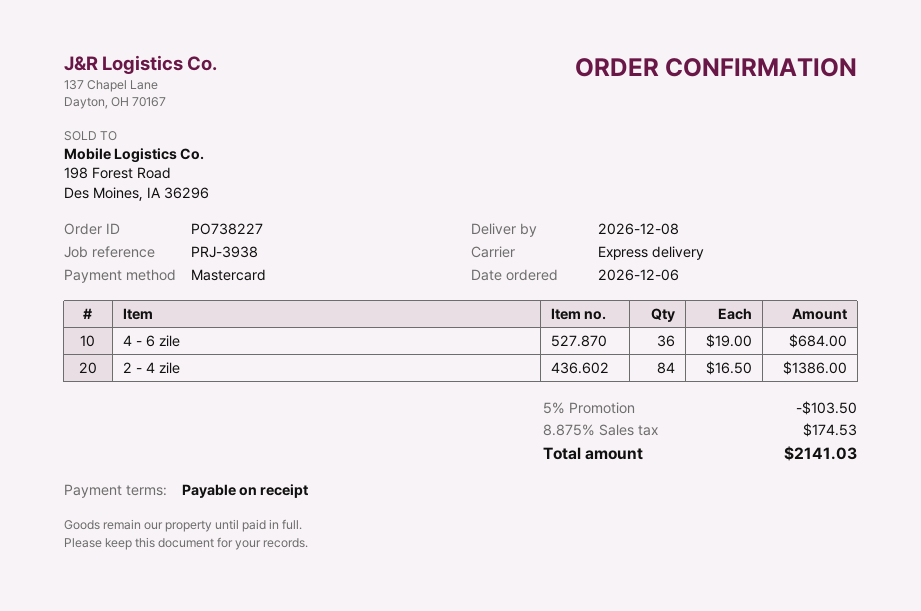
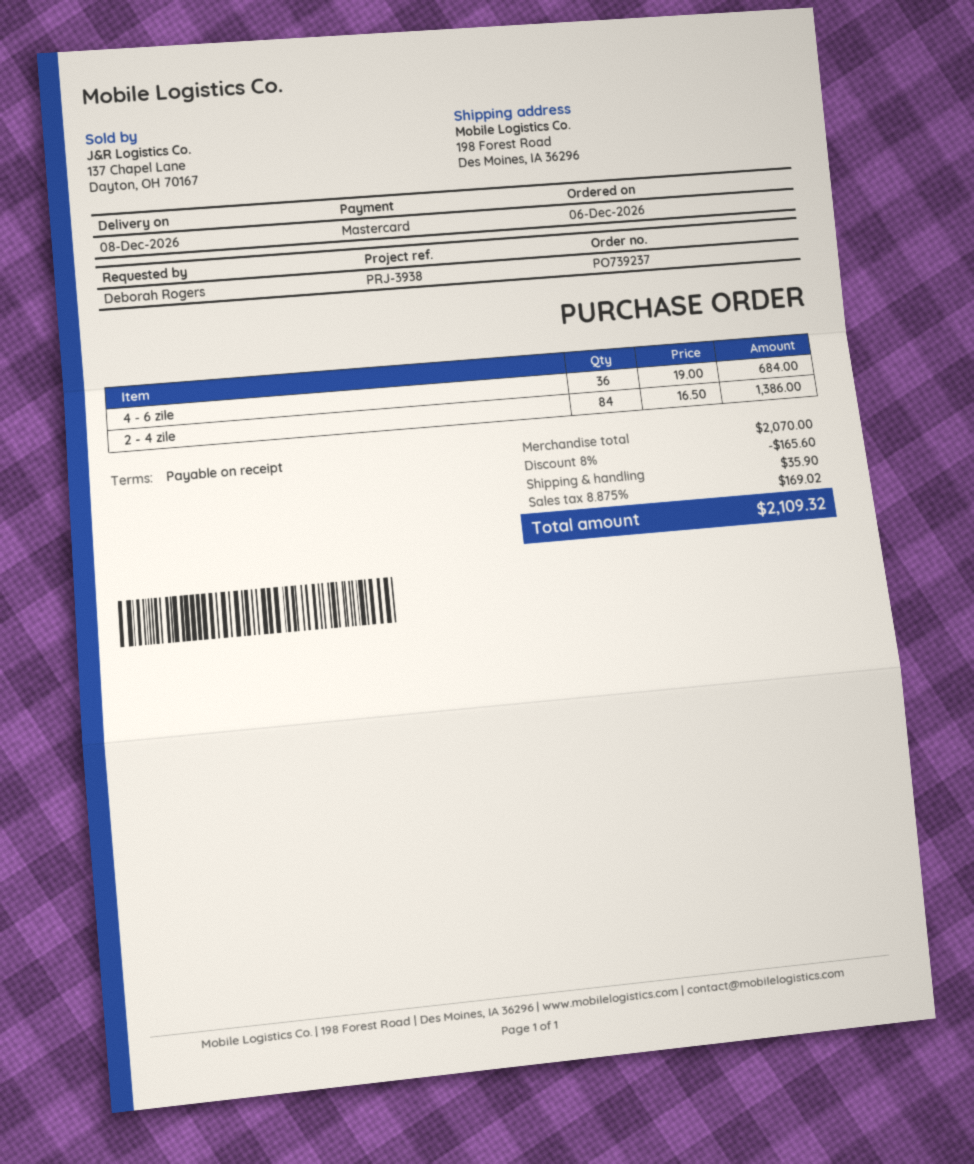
order number: PO738227 -> PO739237
discount: 5% = 103.50 -> 8% = 165.60
shipping: none -> 35.90
tax: 8.875% = 174.53 -> 8.875% = 169.02
total: 2141.03 -> 2109.32

